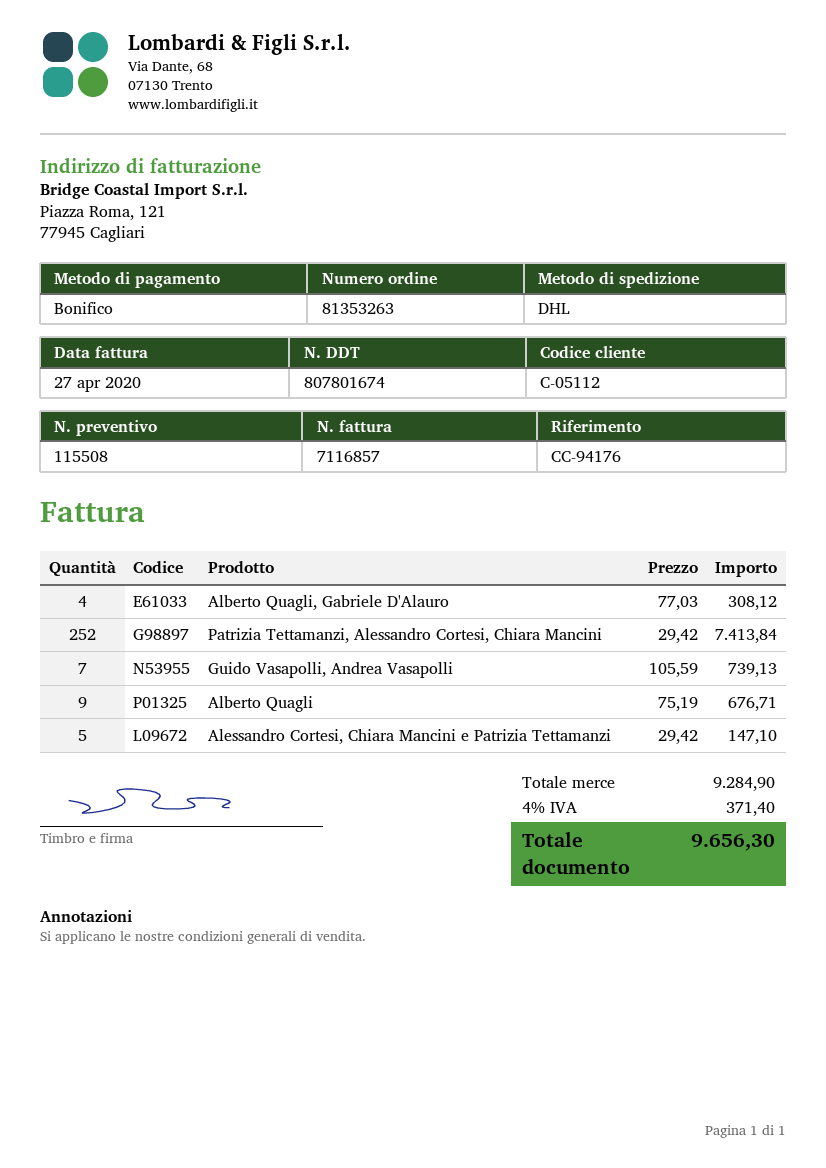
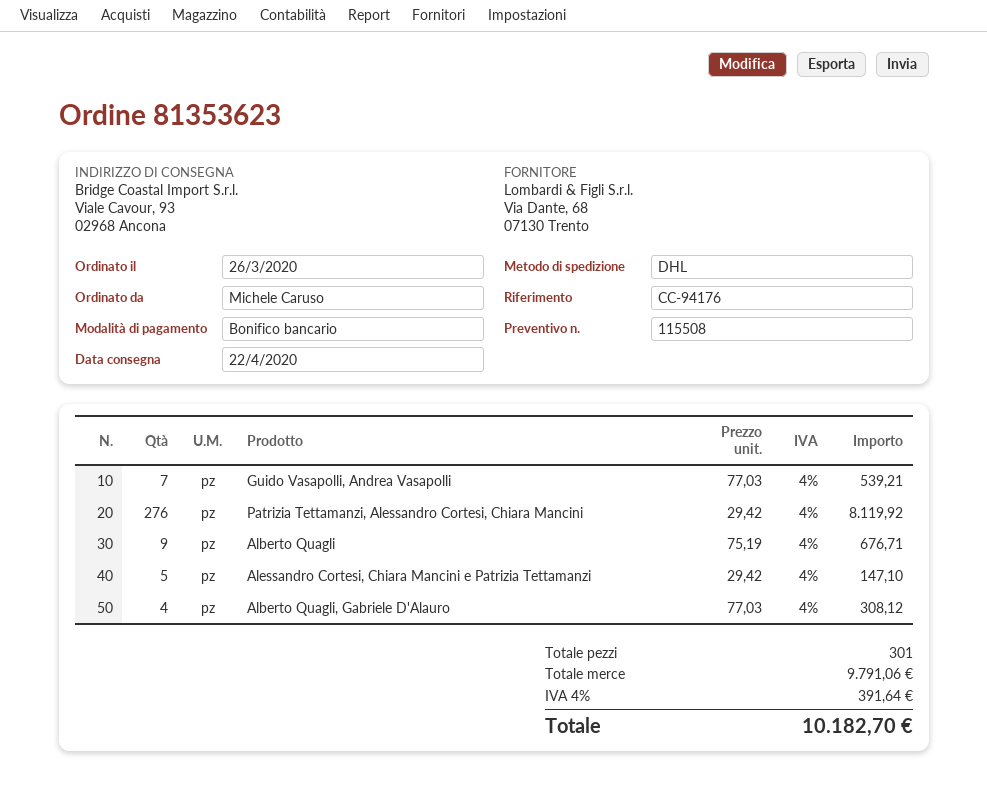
order number: 81353263 -> 81353623
Patrizia Tettamanzi, Alessandro Cortesi, Chiara Mancini: 252 x 29.42 = 7413.84 -> 276 x 29.42 = 8119.92
Guido Vasapolli, Andrea Vasapolli: 7 x 105.59 = 739.13 -> 7 x 77.03 = 539.21
subtotal: 9284.90 -> 9791.06
tax: 4% = 371.40 -> 4% = 391.64
total: 9656.30 -> 10182.70

